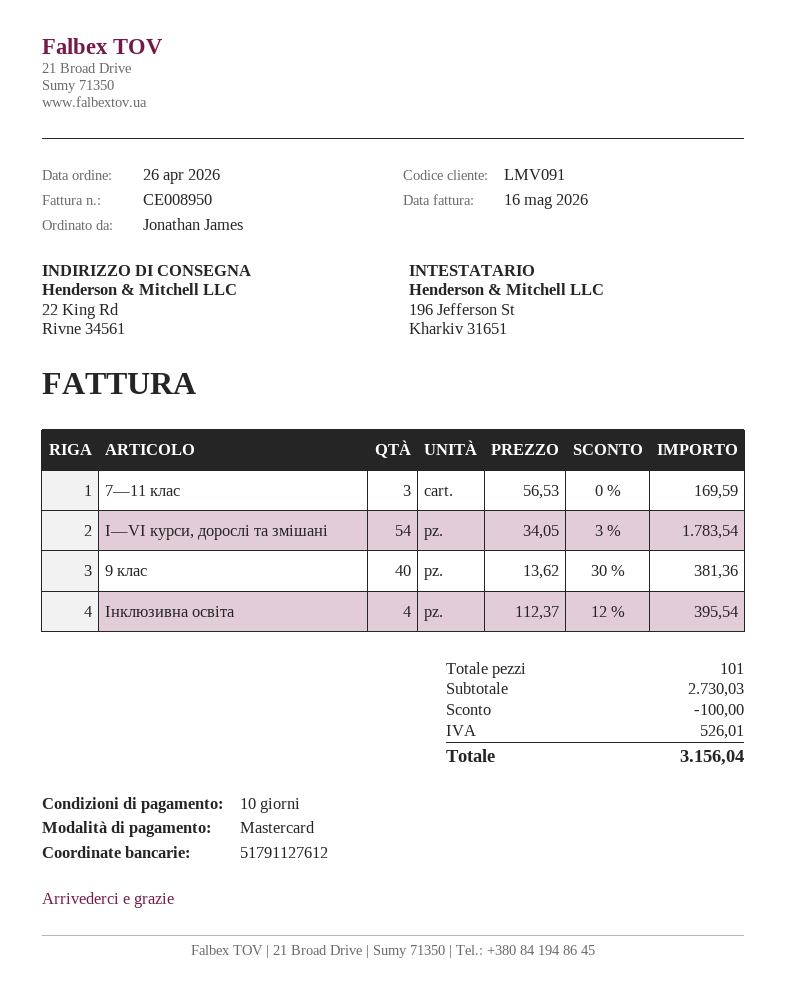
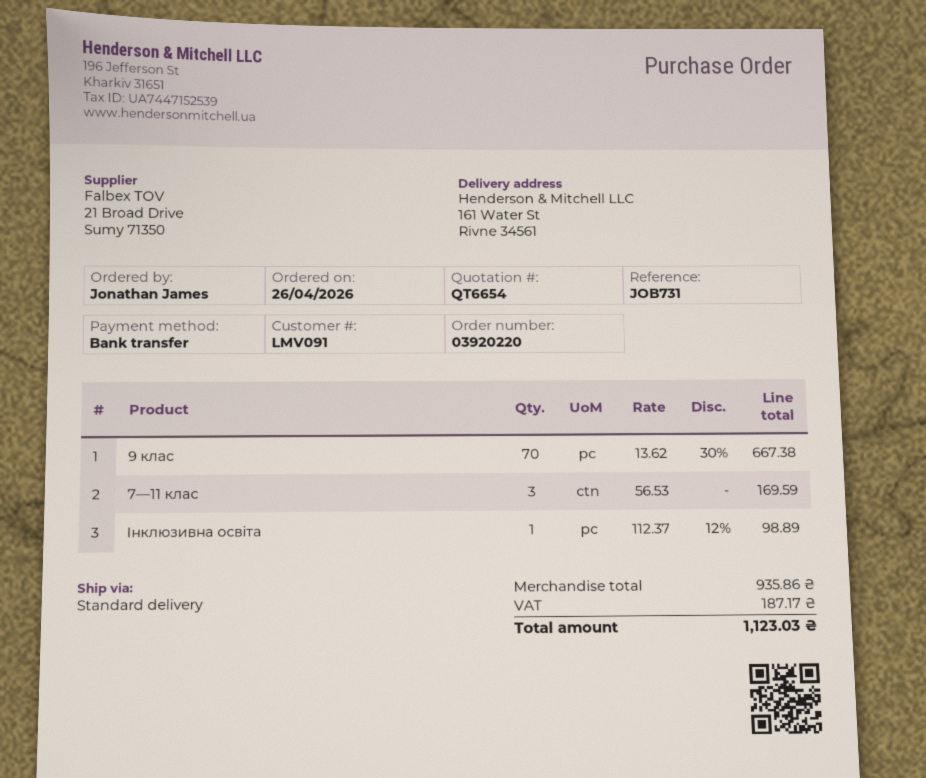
payment method: Mastercard -> bank transfer
ship to: 22 King Rd, Rivne 34561 -> 161 Water St, Rivne 34561
I—VI курси, дорослі та змішані: 54 x 34.05 - 3% = 1783.54 -> none
9 клас: 40 x 13.62 - 30% = 381.36 -> 70 x 13.62 - 30% = 667.38
Інклюзивна освіта: 4 x 112.37 - 12% = 395.54 -> 1 x 112.37 - 12% = 98.89
subtotal: 2730.03 -> 935.86
discount: 100.00 -> none
tax: 526.01 -> 187.17
total: 3156.04 -> 1123.03

